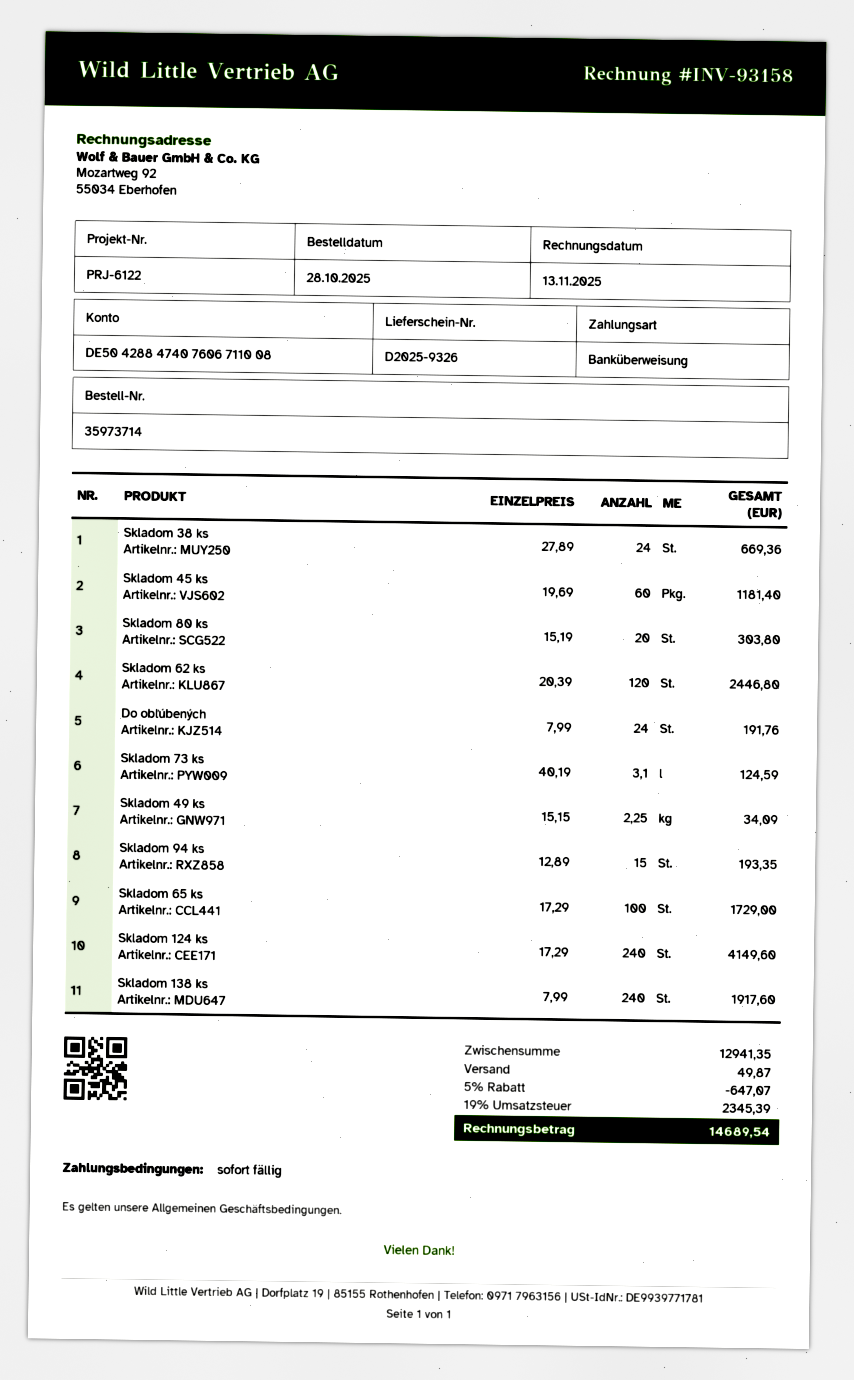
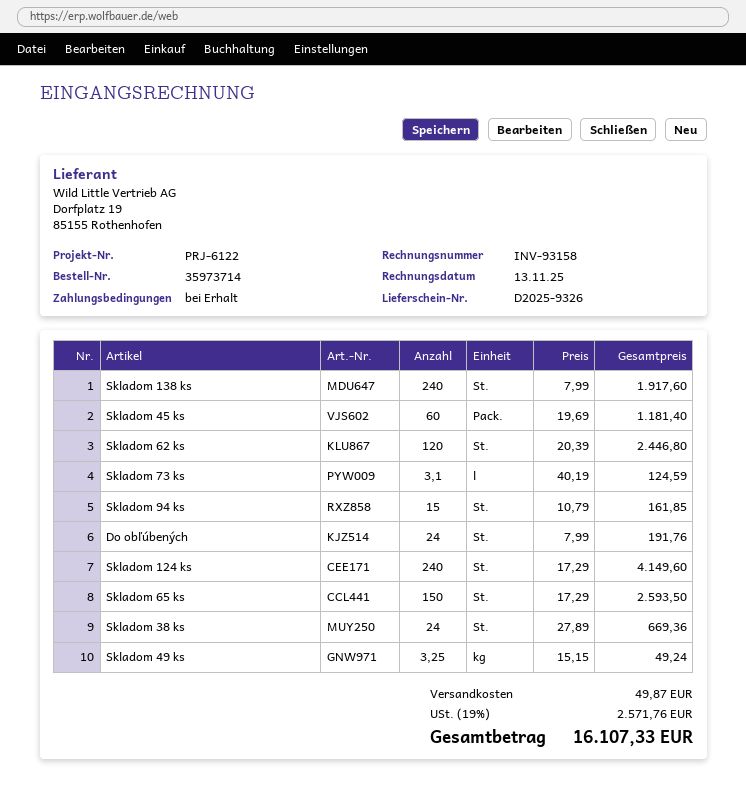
Skladom 80 ks: 20 x 15.19 = 303.80 -> none
Skladom 49 ks: 2.25 x 15.15 = 34.09 -> 3.25 x 15.15 = 49.24
Skladom 94 ks: 15 x 12.89 = 193.35 -> 15 x 10.79 = 161.85
Skladom 65 ks: 100 x 17.29 = 1729.00 -> 150 x 17.29 = 2593.50
discount: 5% = 647.07 -> none
tax: 19% = 2345.39 -> 19% = 2571.76
total: 14689.54 -> 16107.33

